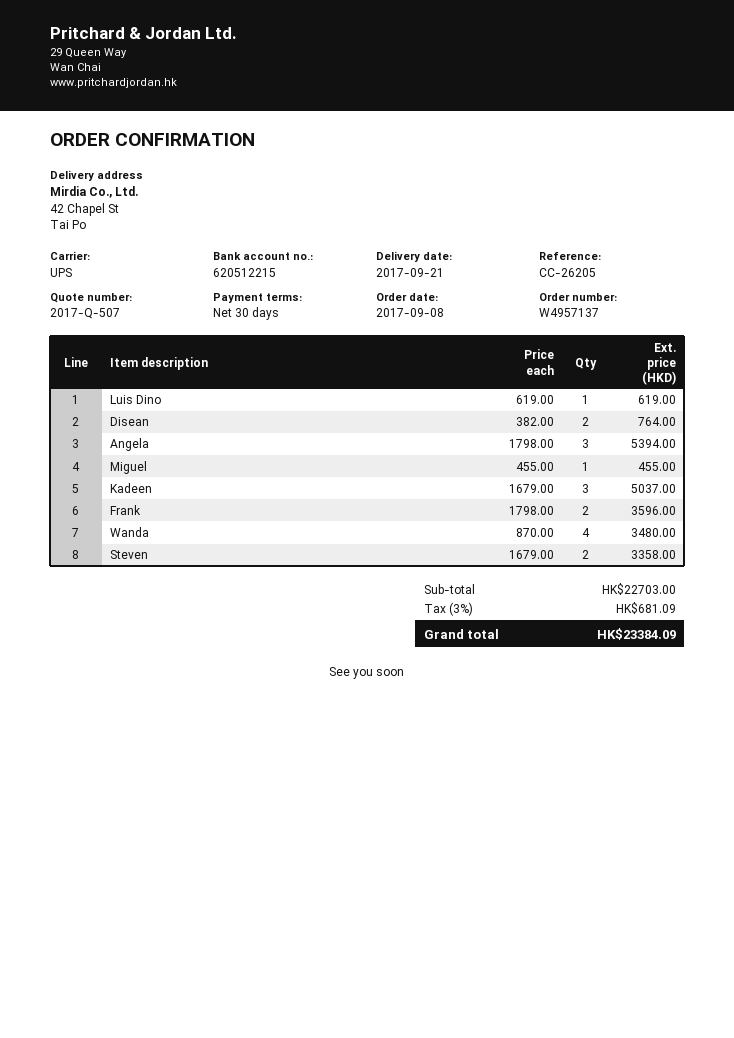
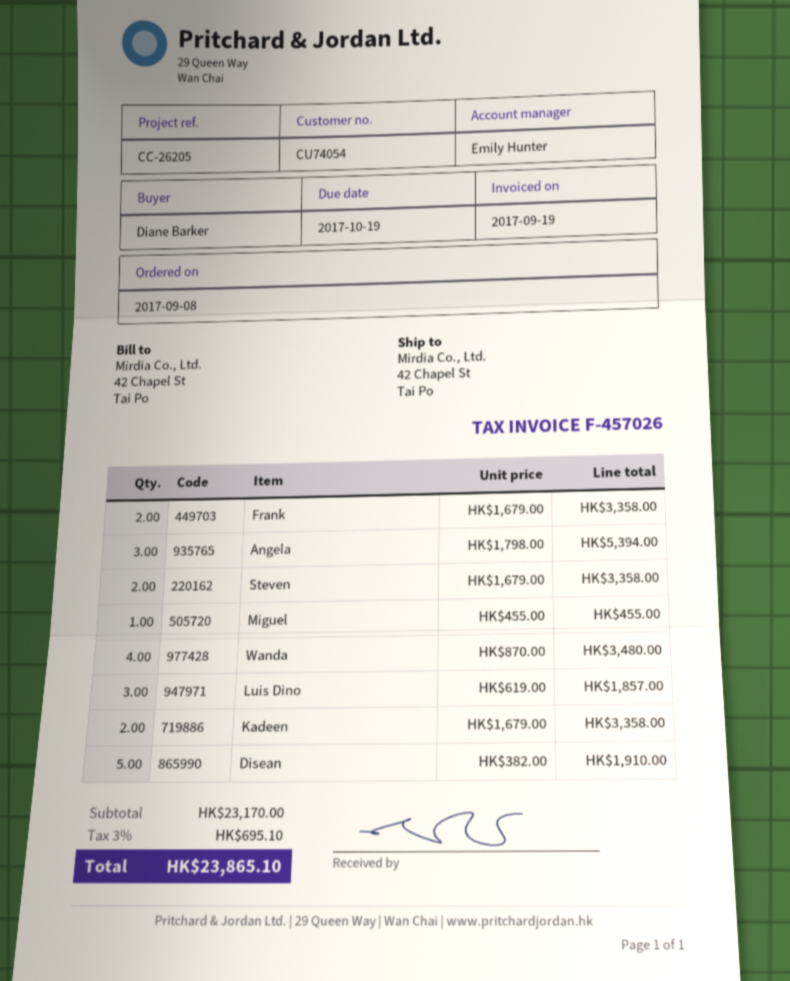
Luis Dino: 1 x 619.00 = 619.00 -> 3 x 619.00 = 1857.00
Disean: 2 x 382.00 = 764.00 -> 5 x 382.00 = 1910.00
Kadeen: 3 x 1679.00 = 5037.00 -> 2 x 1679.00 = 3358.00
Frank: 2 x 1798.00 = 3596.00 -> 2 x 1679.00 = 3358.00
subtotal: 22703.00 -> 23170.00
tax: 3% = 681.09 -> 3% = 695.10
total: 23384.09 -> 23865.10

